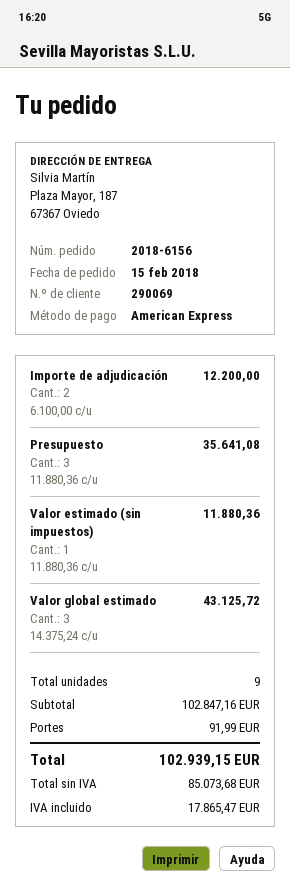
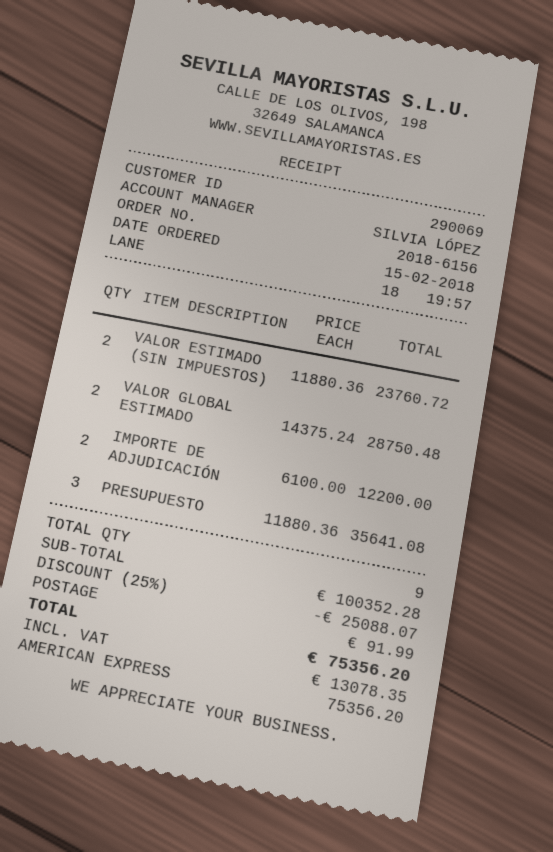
Valor estimado (sin impuestos): 1 x 11880.36 = 11880.36 -> 2 x 11880.36 = 23760.72
Valor global estimado: 3 x 14375.24 = 43125.72 -> 2 x 14375.24 = 28750.48
subtotal: 102847.16 -> 100352.28
discount: none -> 25% = 25088.07
tax: 17865.47 -> 13078.35
total: 102939.15 -> 75356.20

